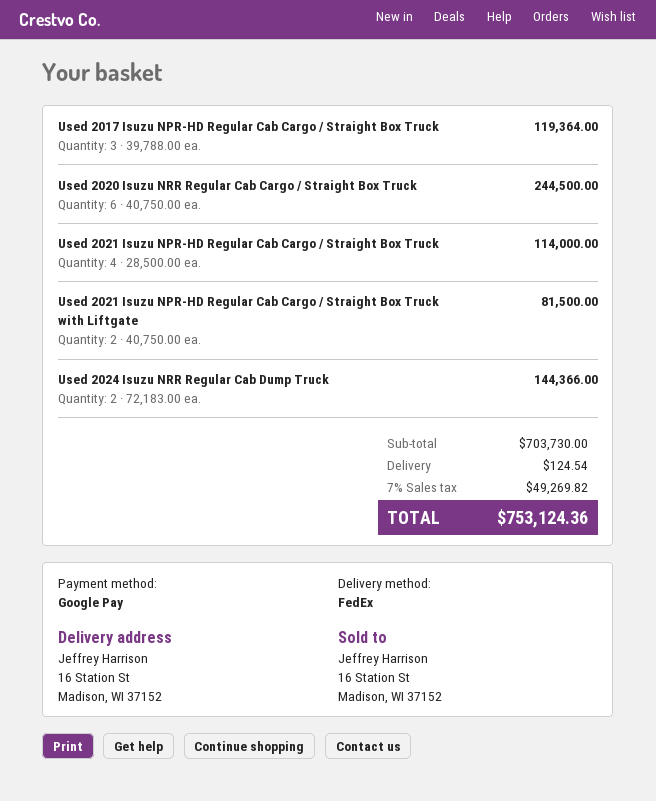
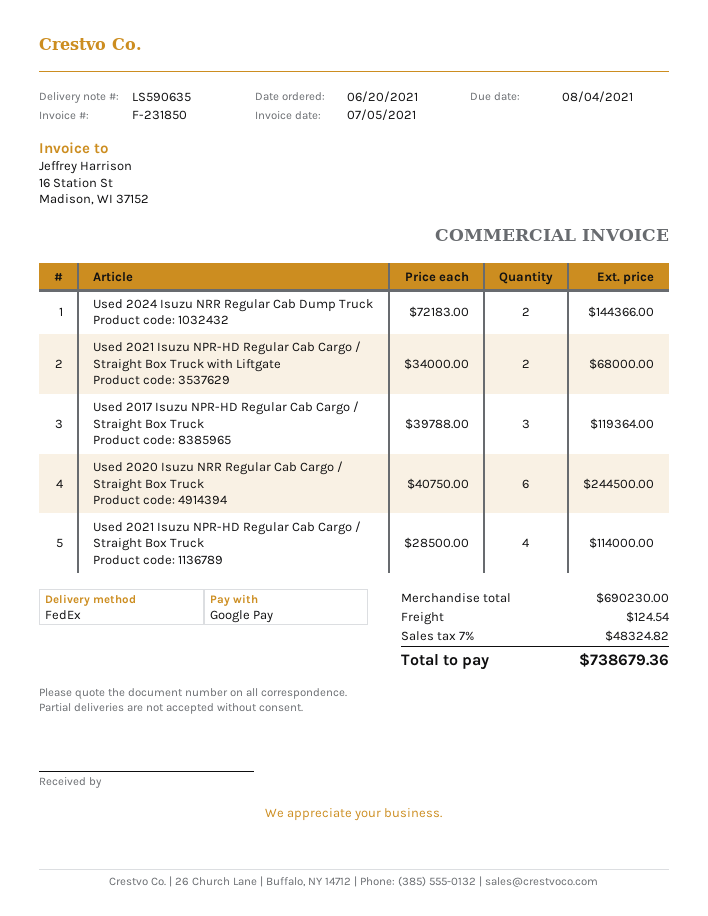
Used 2021 Isuzu NPR-HD Regular Cab Cargo / Straight Box Truck with Liftgate: 2 x 40750.00 = 81500.00 -> 2 x 34000.00 = 68000.00
subtotal: 703730.00 -> 690230.00
tax: 7% = 49269.82 -> 7% = 48324.82
total: 753124.36 -> 738679.36

